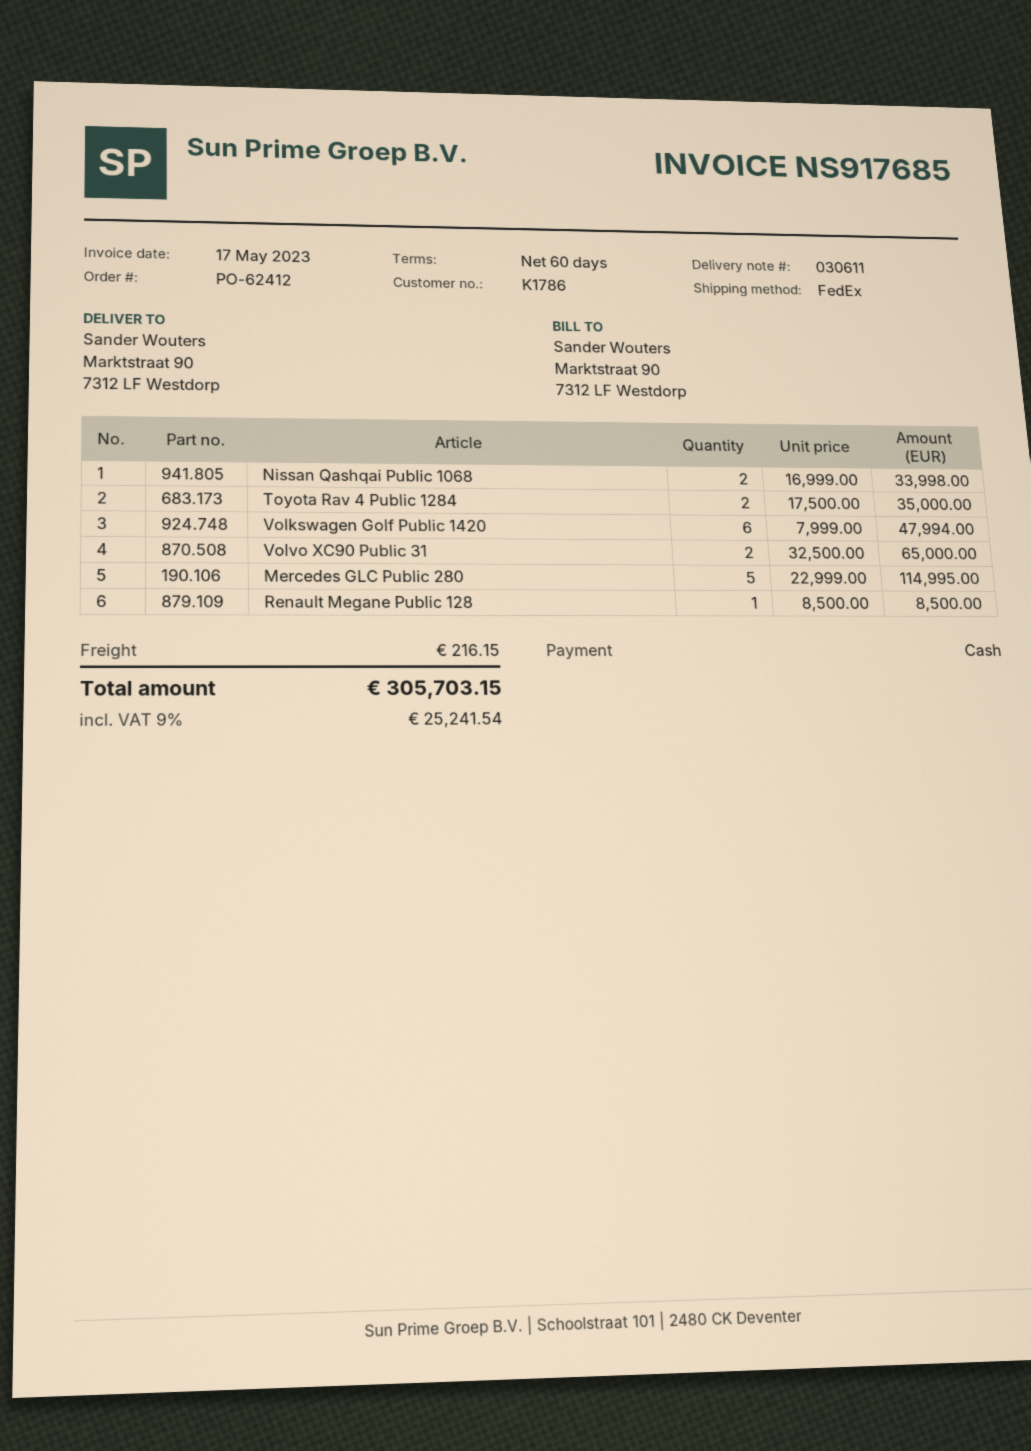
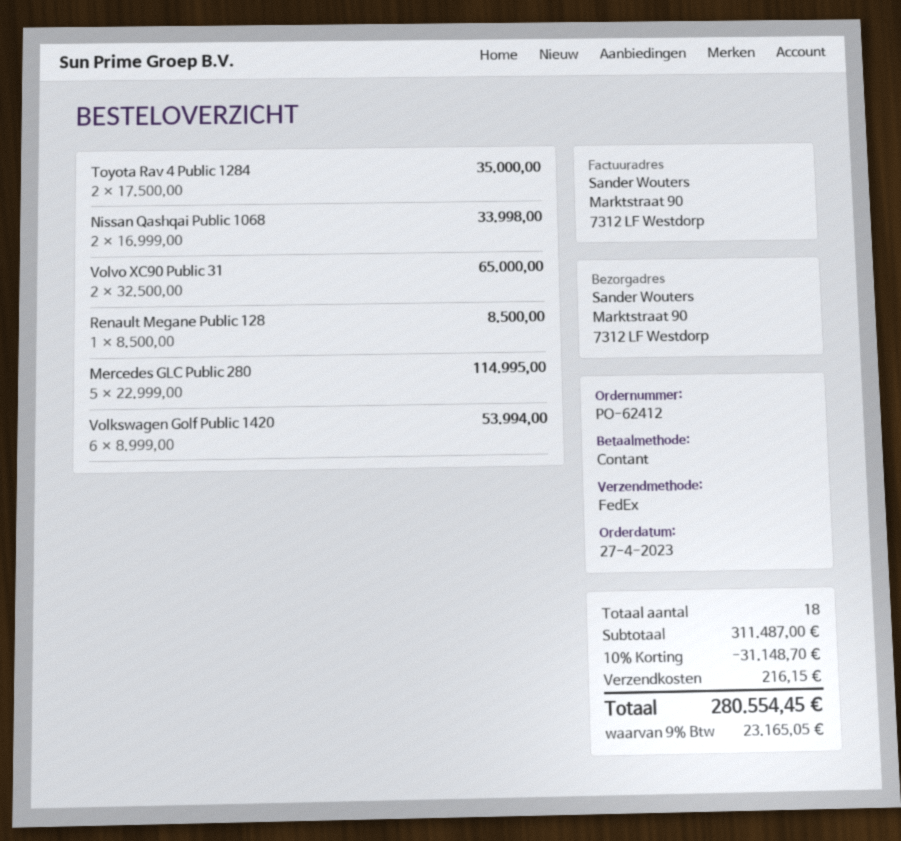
Volkswagen Golf Public 1420: 6 x 7999.00 = 47994.00 -> 6 x 8999.00 = 53994.00
discount: none -> 10% = 31148.70
tax: 9% = 25241.54 -> 9% = 23165.05
total: 305703.15 -> 280554.45

